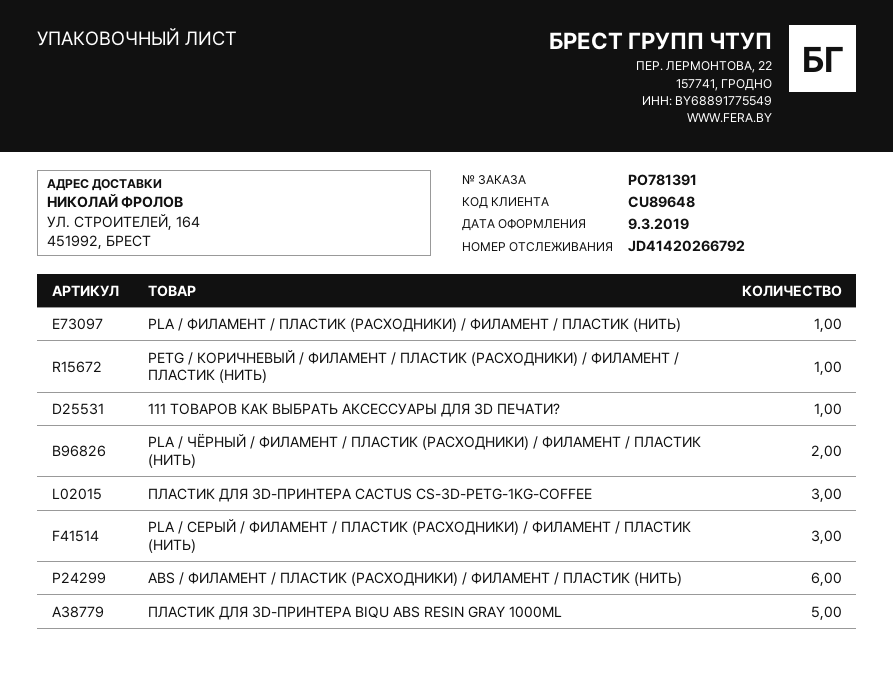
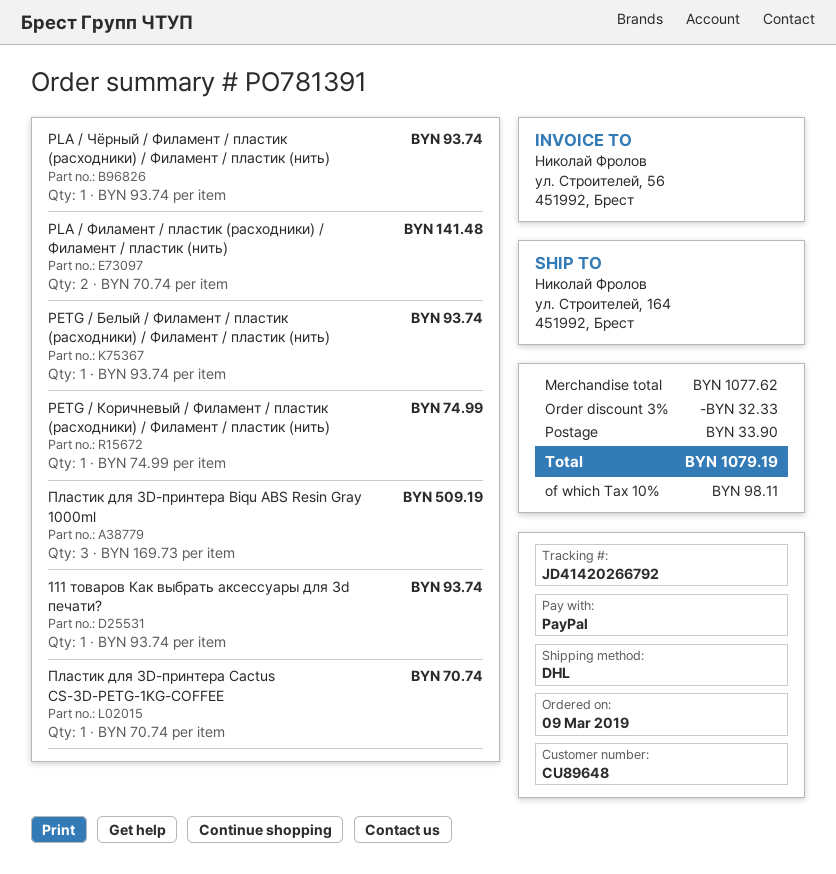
PLA / ФИЛАМЕНТ / ПЛАСТИК (РАСХОДНИКИ) / ФИЛАМЕНТ / ПЛАСТИК (НИТЬ): 1 -> 2
PLA / ЧЁРНЫЙ / ФИЛАМЕНТ / ПЛАСТИК (РАСХОДНИКИ) / ФИЛАМЕНТ / ПЛАСТИК (НИТЬ): 2 -> 1
ПЛАСТИК ДЛЯ 3D-ПРИНТЕРА CACTUS CS-3D-PETG-1KG-COFFEE: 3 -> 1
PLA / СЕРЫЙ / ФИЛАМЕНТ / ПЛАСТИК (РАСХОДНИКИ) / ФИЛАМЕНТ / ПЛАСТИК (НИТЬ): 3 -> none
ABS / ФИЛАМЕНТ / ПЛАСТИК (РАСХОДНИКИ) / ФИЛАМЕНТ / ПЛАСТИК (НИТЬ): 6 -> none
ПЛАСТИК ДЛЯ 3D-ПРИНТЕРА BIQU ABS RESIN GRAY 1000ML: 5 -> 3
PETG / Белый / Филамент / пластик (расходники) / Филамент / пластик (нить): none -> 1

